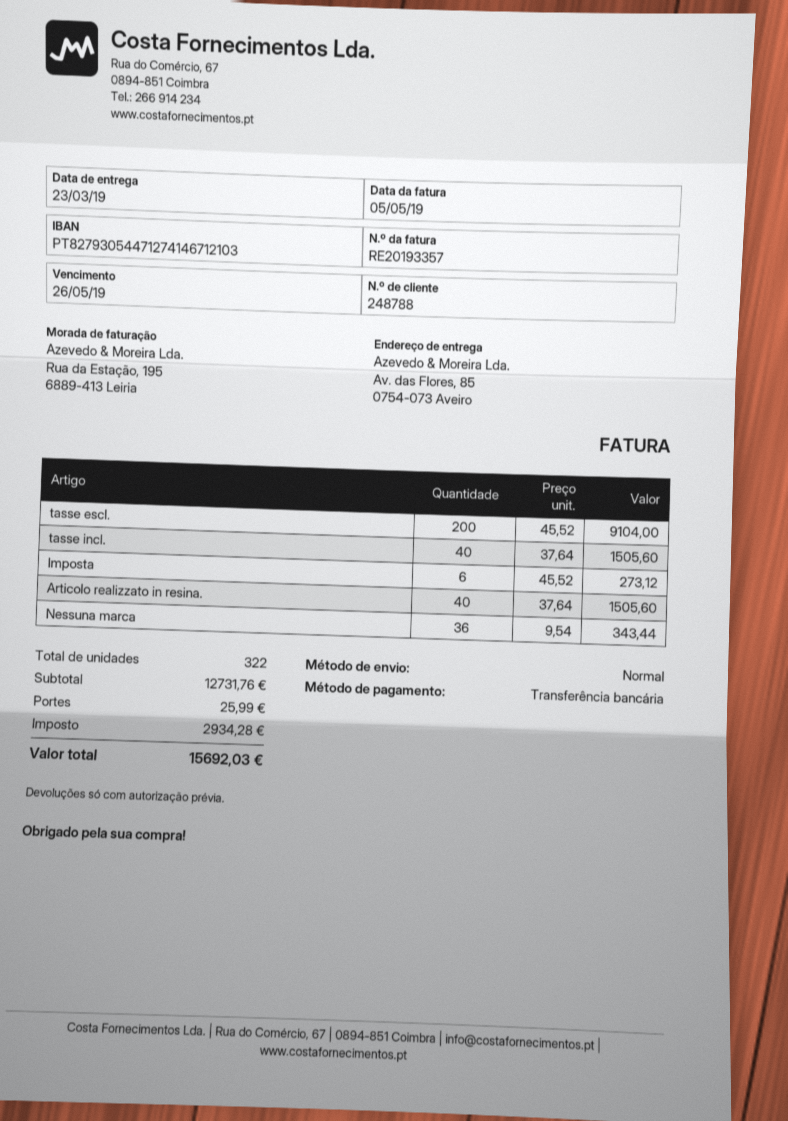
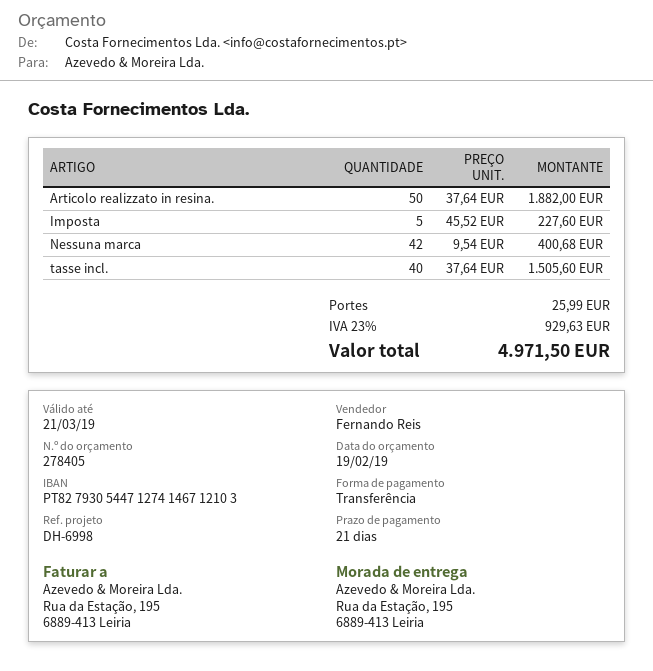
ship to: Av. das Flores, 85, 0754-073 Aveiro -> Rua da Estação, 195, 6889-413 Leiria
tasse escl.: 200 x 45.52 = 9104.00 -> none
Imposta: 6 x 45.52 = 273.12 -> 5 x 45.52 = 227.60
Articolo realizzato in resina.: 40 x 37.64 = 1505.60 -> 50 x 37.64 = 1882.00
Nessuna marca: 36 x 9.54 = 343.44 -> 42 x 9.54 = 400.68
tax: 2934.28 -> 929.63
total: 15692.03 -> 4971.50

